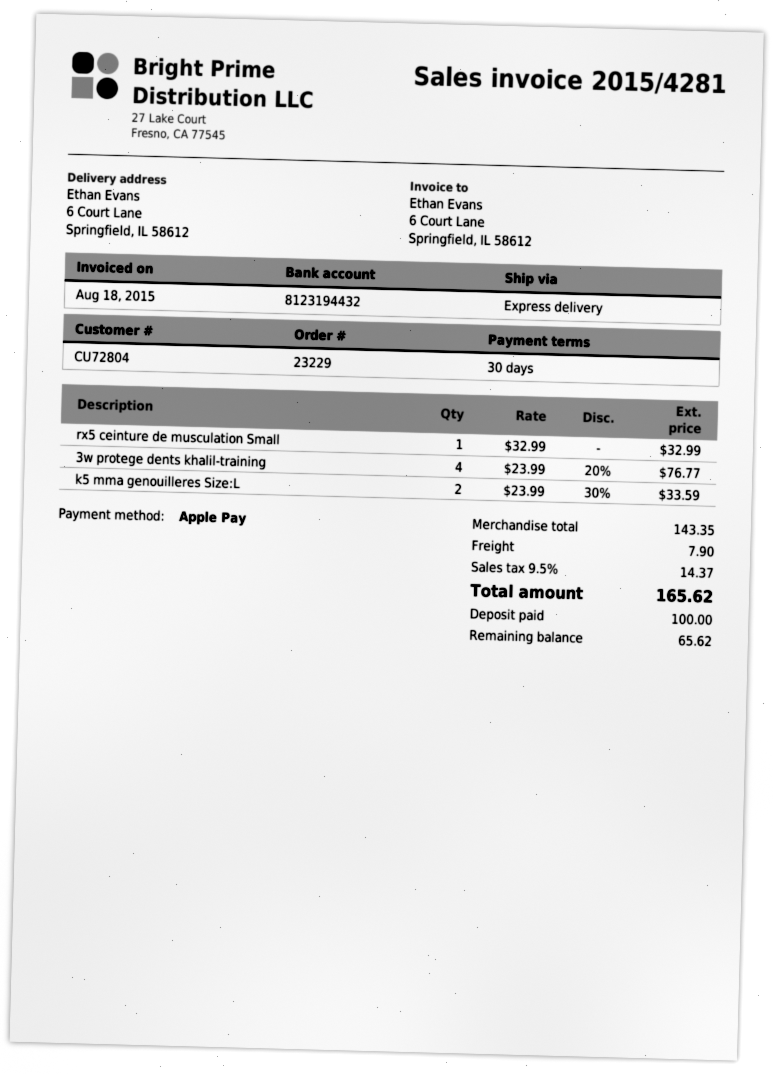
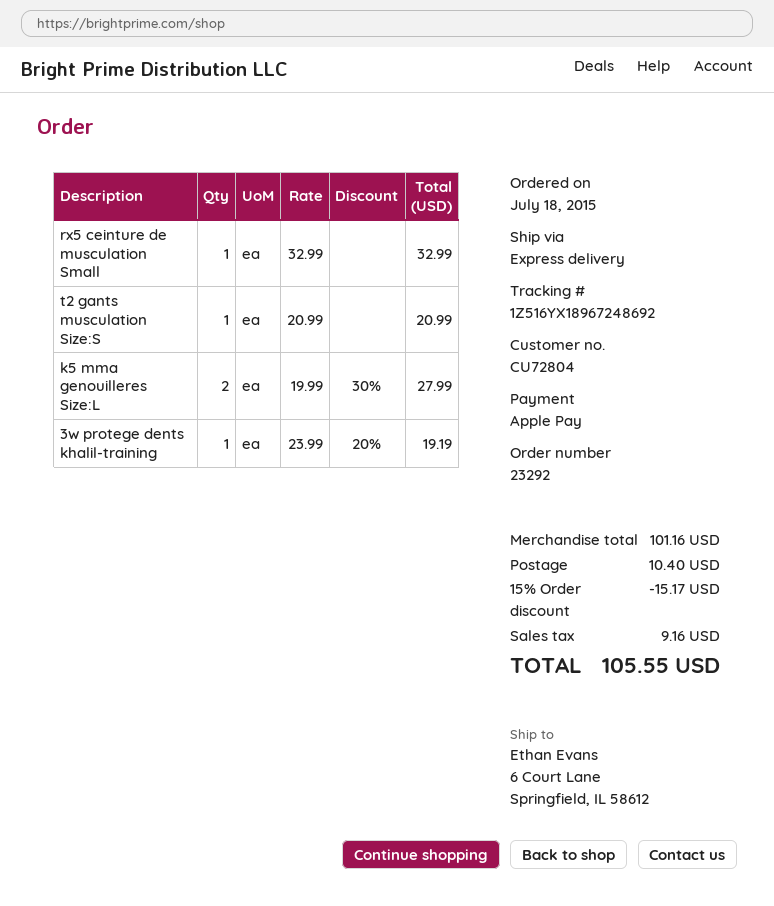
order number: 23229 -> 23292
3w protege dents khalil-training: 4 x 23.99 - 20% = 76.77 -> 1 x 23.99 - 20% = 19.19
k5 mma genouilleres Size:L: 2 x 23.99 - 30% = 33.59 -> 2 x 19.99 - 30% = 27.99
t2 gants musculation Size:S: none -> 1 x 20.99 = 20.99
subtotal: 143.35 -> 101.16
discount: none -> 15% = 15.17
shipping: 7.90 -> 10.40
tax: 14.37 -> 9.16
total: 165.62 -> 105.55

